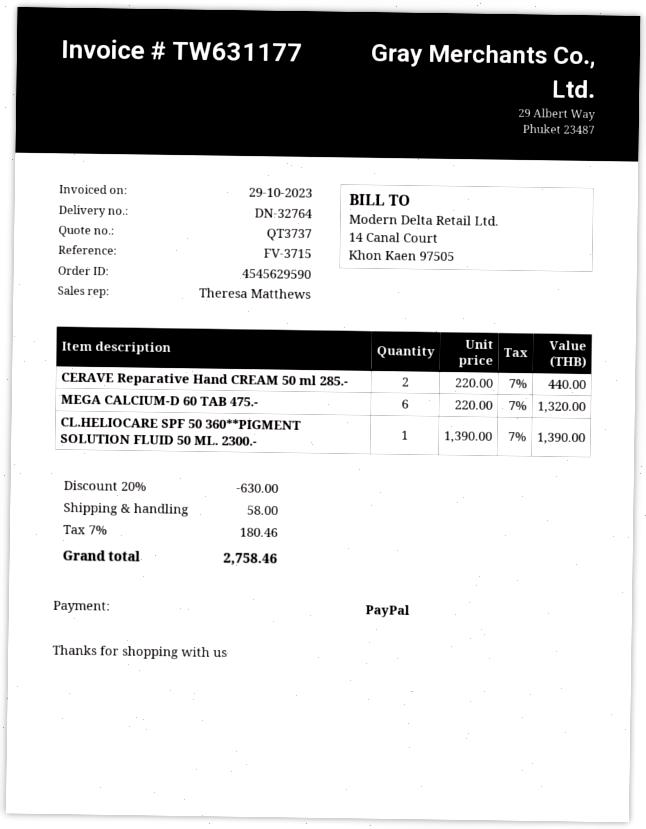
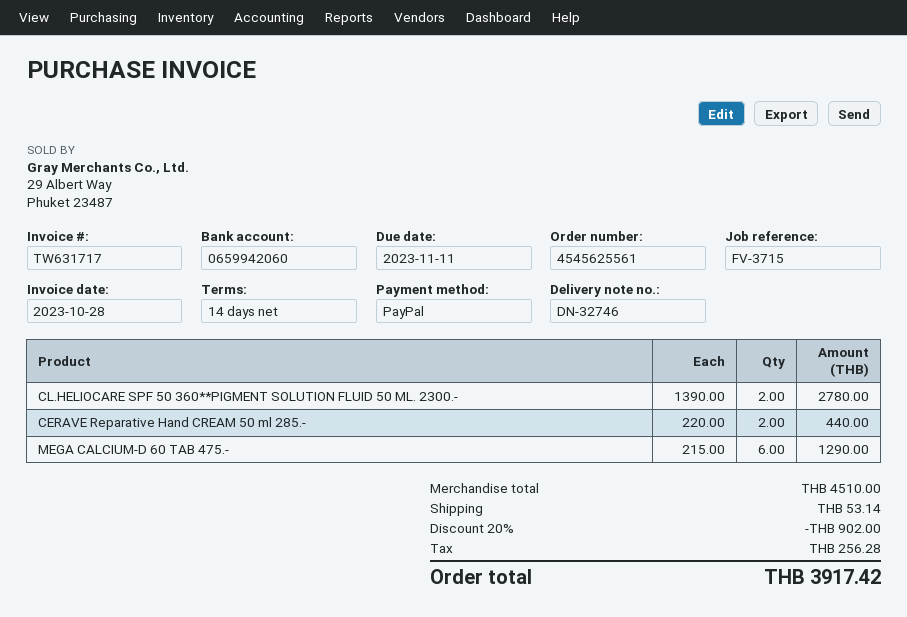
order number: 4545629590 -> 4545625561
delivery note number: DN-32764 -> DN-32746
invoice number: TW631177 -> TW631717
invoice date: 2023-10-29 -> 2023-10-28
MEGA CALCIUM-D 60 TAB 475.-: 6 x 220.00 = 1320.00 -> 6 x 215.00 = 1290.00
CL.HELIOCARE SPF 50 360**PIGMENT SOLUTION FLUID 50 ML. 2300.-: 1 x 1390.00 = 1390.00 -> 2 x 1390.00 = 2780.00
discount: 20% = 630.00 -> 20% = 902.00
shipping: 58.00 -> 53.14
tax: 180.46 -> 256.28
total: 2758.46 -> 3917.42

